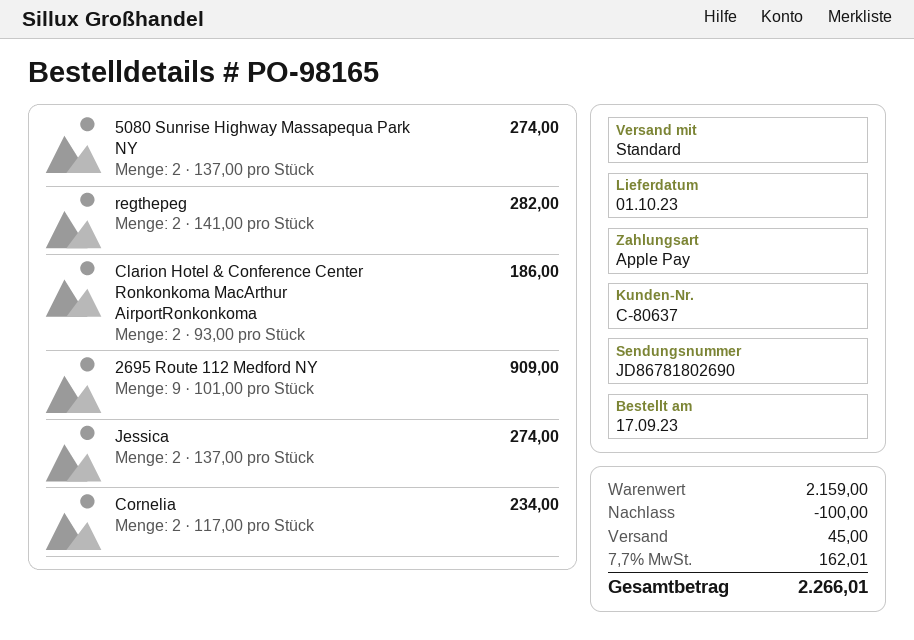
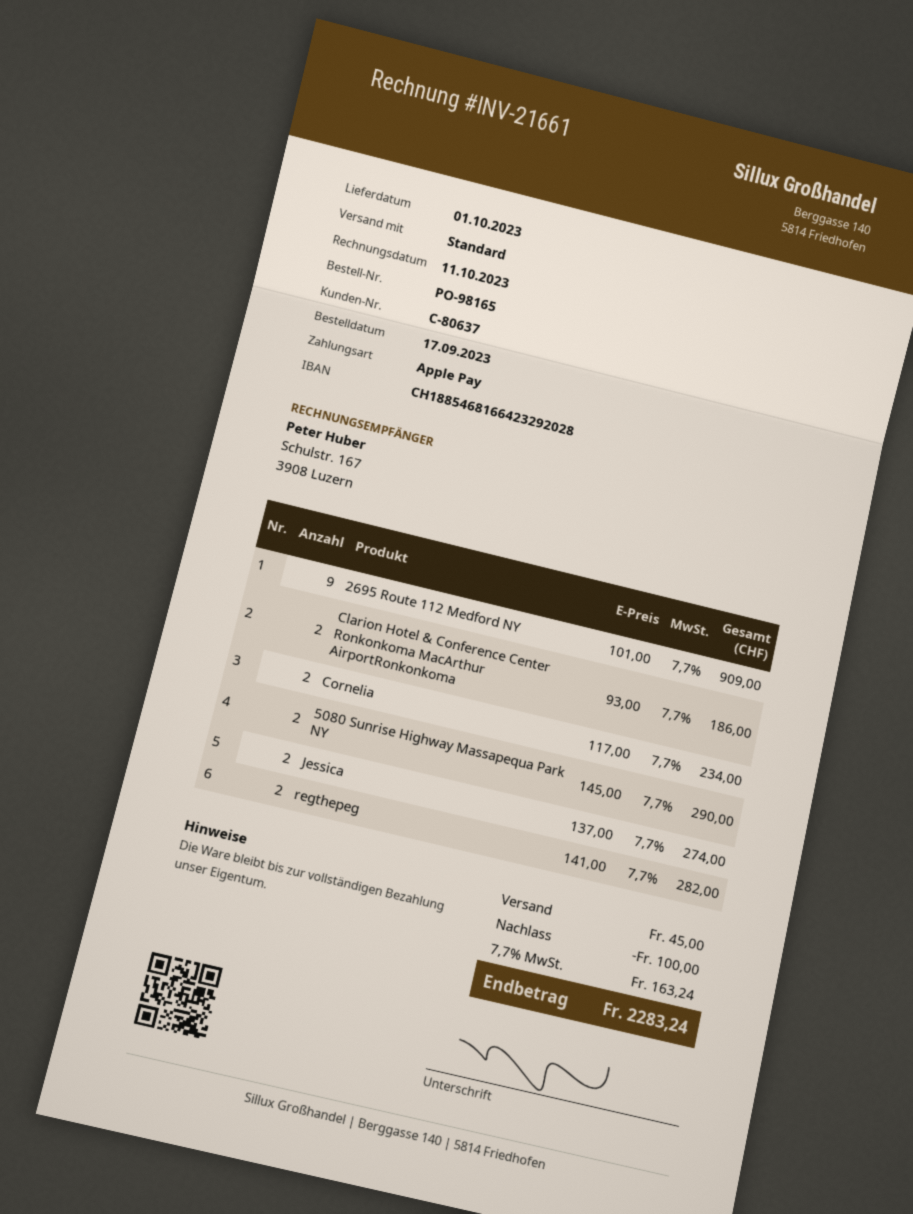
5080 Sunrise Highway Massapequa Park NY: 2 x 137.00 = 274.00 -> 2 x 145.00 = 290.00
tax: 7.7% = 162.01 -> 7.7% = 163.24
total: 2266.01 -> 2283.24

